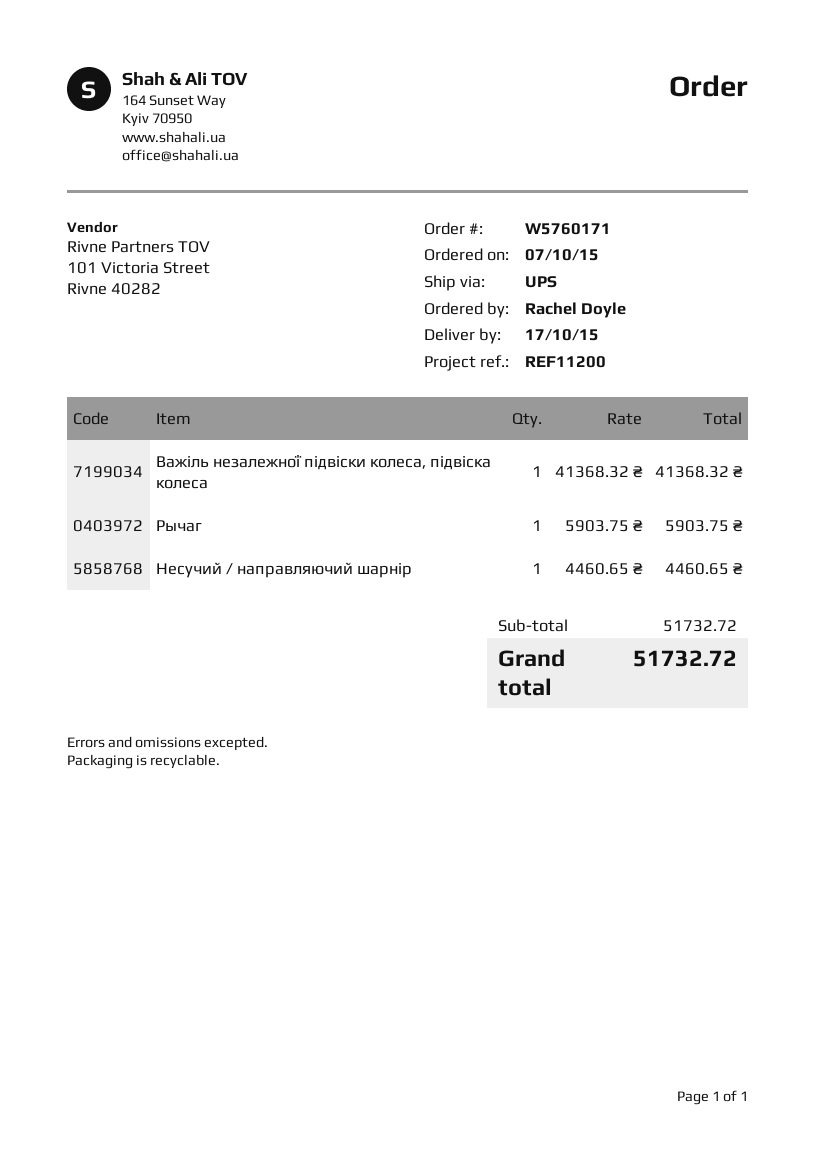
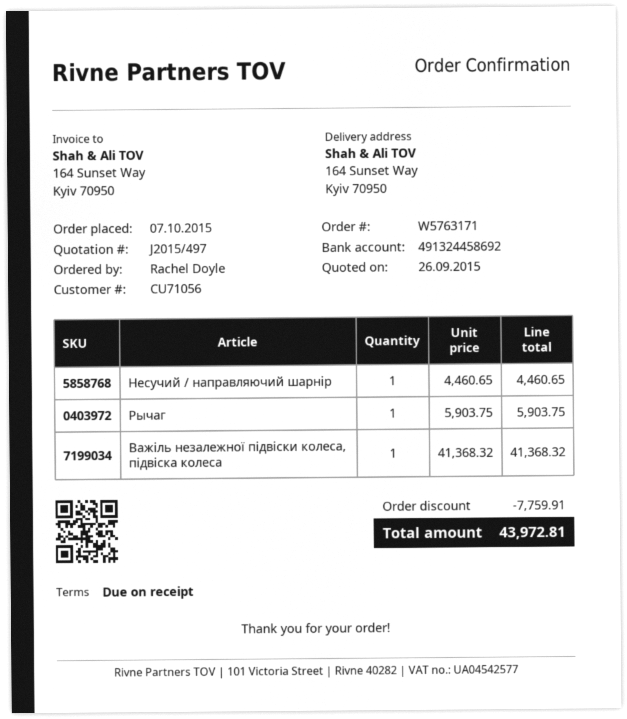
order number: W5760171 -> W5763171
discount: none -> 7759.91
total: 51732.72 -> 43972.81

